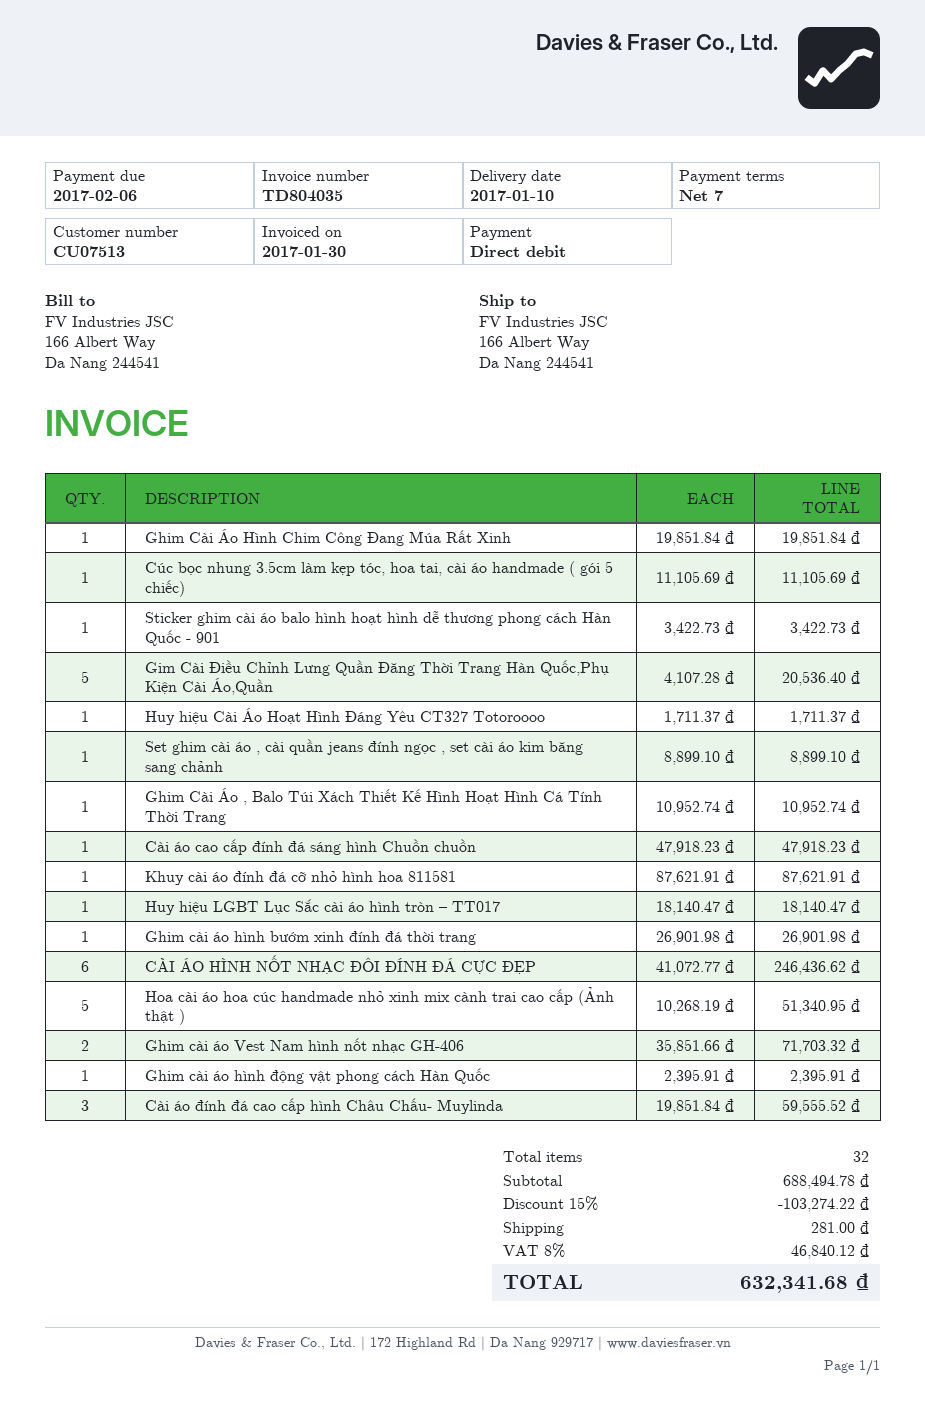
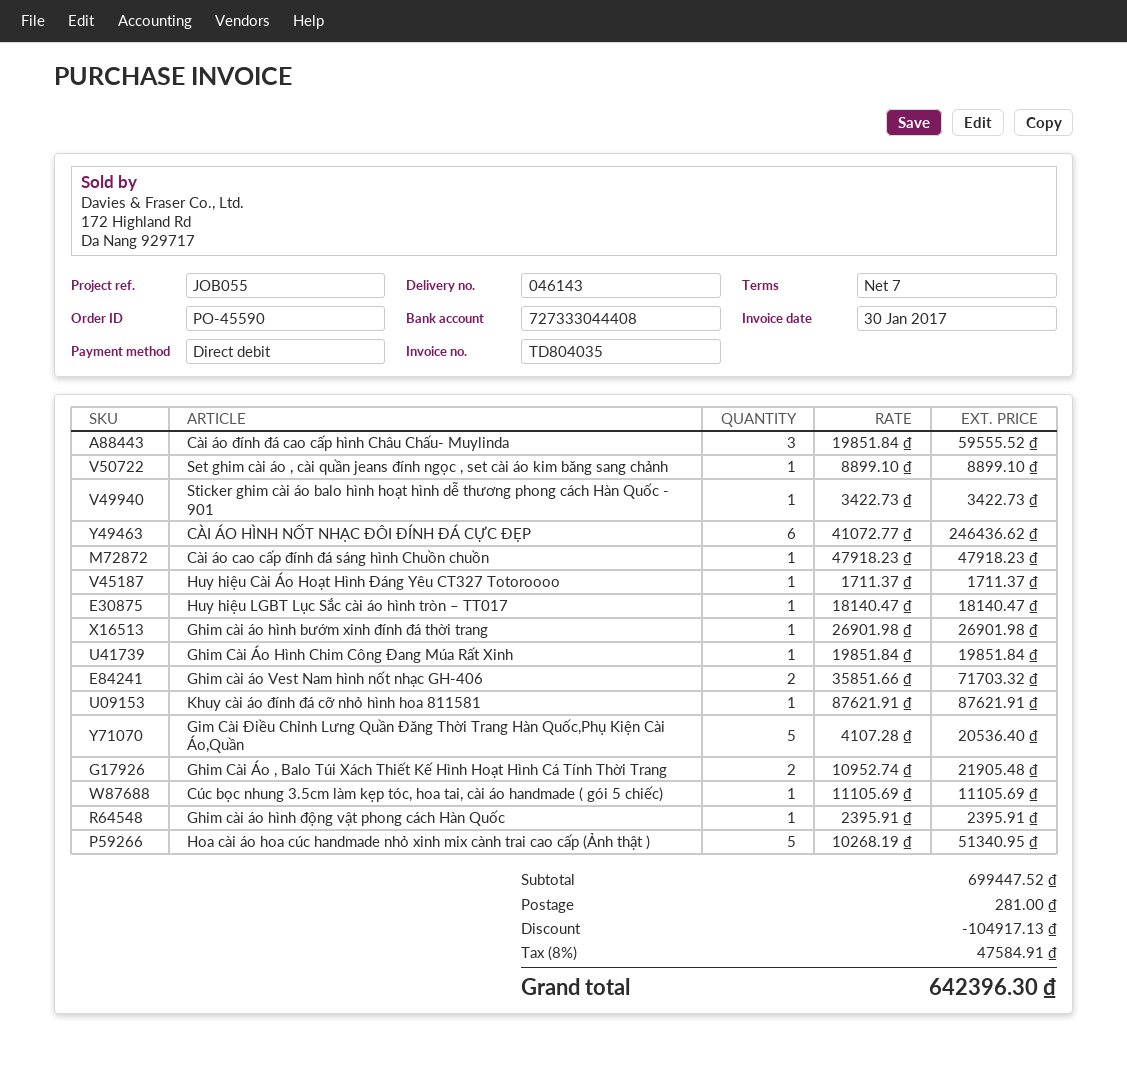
Ghim Cài Áo , Balo Túi Xách Thiết Kế Hình Hoạt Hình Cá Tính Thời Trang: 1 x 10952.74 = 10952.74 -> 2 x 10952.74 = 21905.48
subtotal: 688494.78 -> 699447.52
discount: 103274.22 -> 104917.13
tax: 8% = 46840.12 -> 8% = 47584.91
total: 632341.68 -> 642396.30

